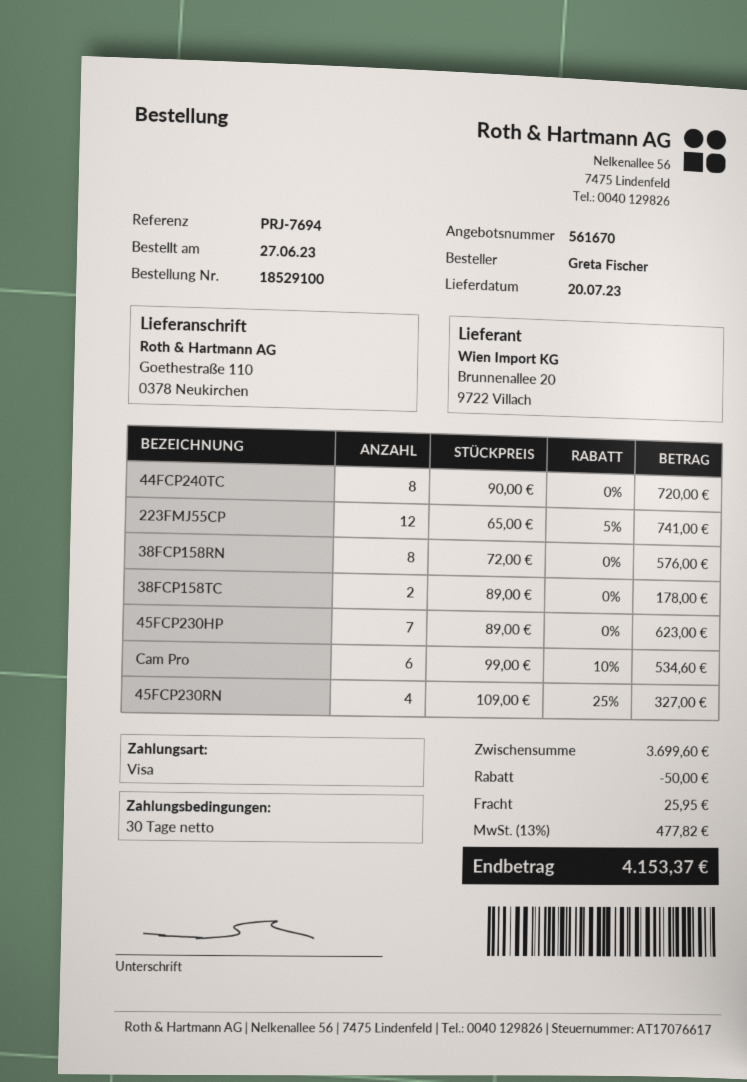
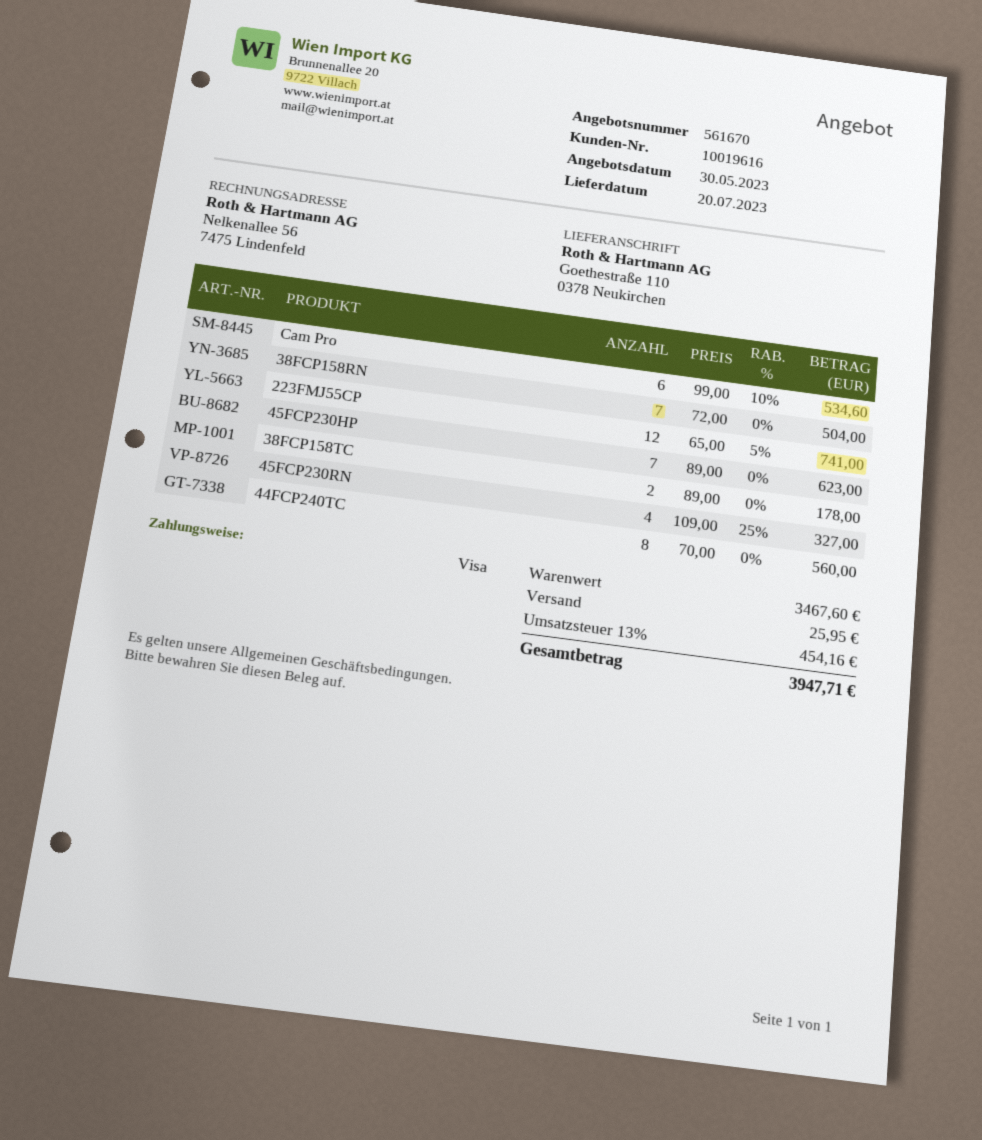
44FCP240TC: 8 x 90.00 = 720.00 -> 8 x 70.00 = 560.00
38FCP158RN: 8 x 72.00 = 576.00 -> 7 x 72.00 = 504.00
subtotal: 3699.60 -> 3467.60
discount: 50.00 -> none
tax: 13% = 477.82 -> 13% = 454.16
total: 4153.37 -> 3947.71

